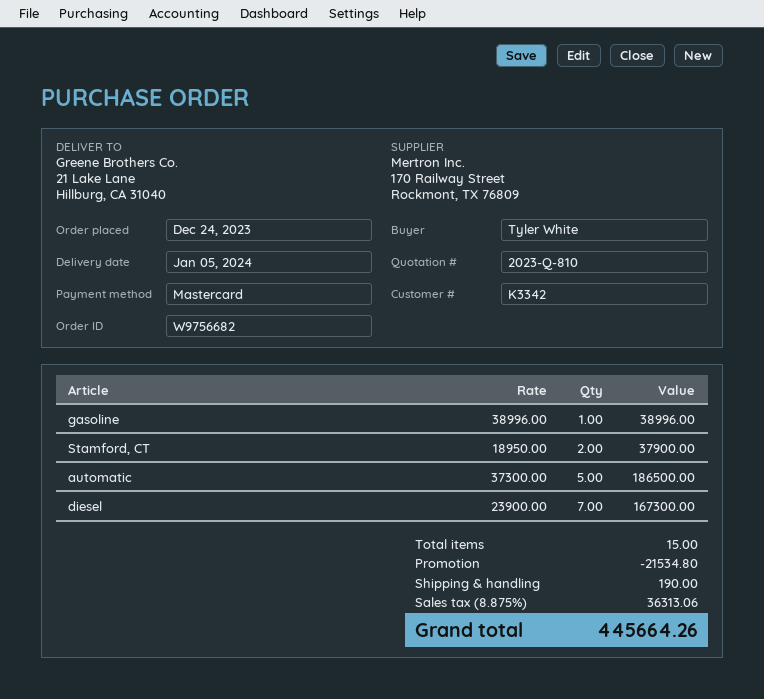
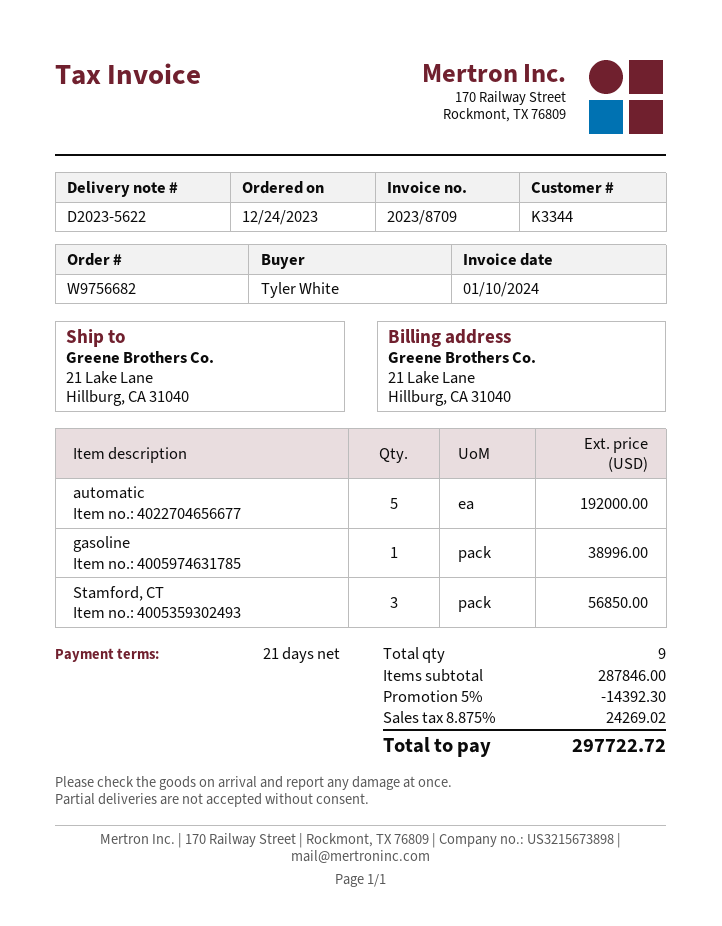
customer number: K3342 -> K3344
Stamford, CT: 2 for 37900.00 -> 3 for 56850.00
automatic: 5 for 186500.00 -> 5 for 192000.00
diesel: 7 for 167300.00 -> none
total quantity: 15 -> 9
discount: 21534.80 -> 14392.30
shipping: 190.00 -> none
tax: 8.875% = 36313.06 -> 8.875% = 24269.02
total: 445664.26 -> 297722.72

